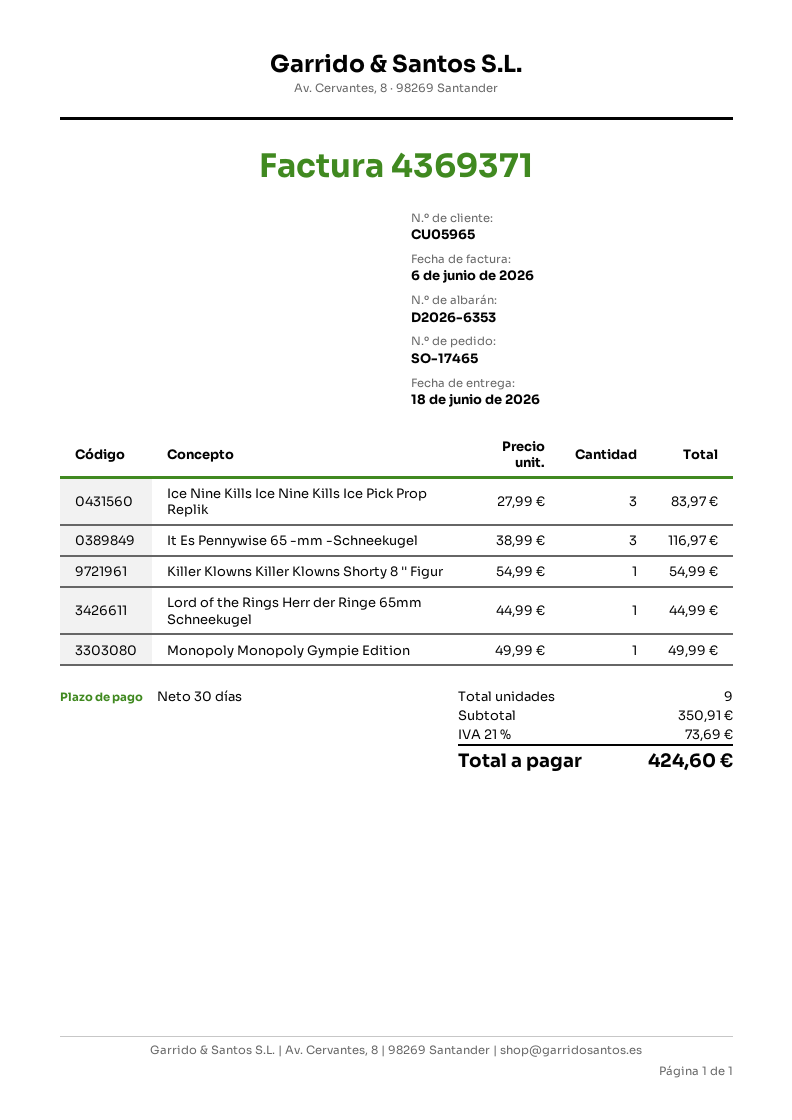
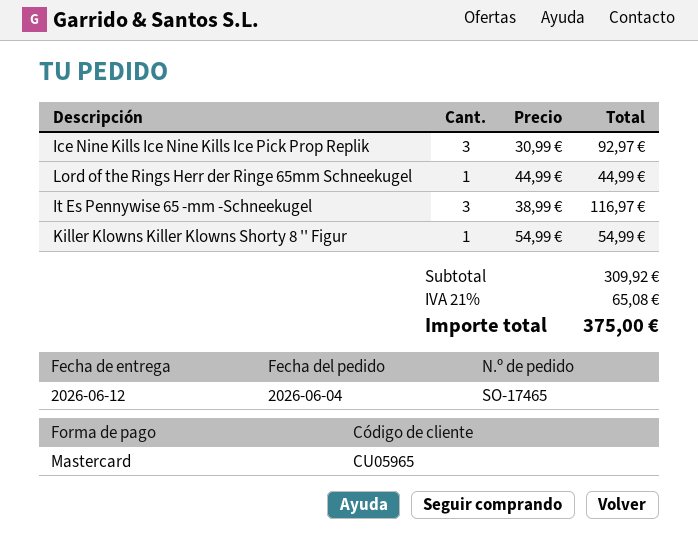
delivery date: 2026-06-18 -> 2026-06-12
Ice Nine Kills Ice Nine Kills Ice Pick Prop Replik: 3 x 27.99 = 83.97 -> 3 x 30.99 = 92.97
Monopoly Monopoly Gympie Edition: 1 x 49.99 = 49.99 -> none
subtotal: 350.91 -> 309.92
tax: 21% = 73.69 -> 21% = 65.08
total: 424.60 -> 375.00

